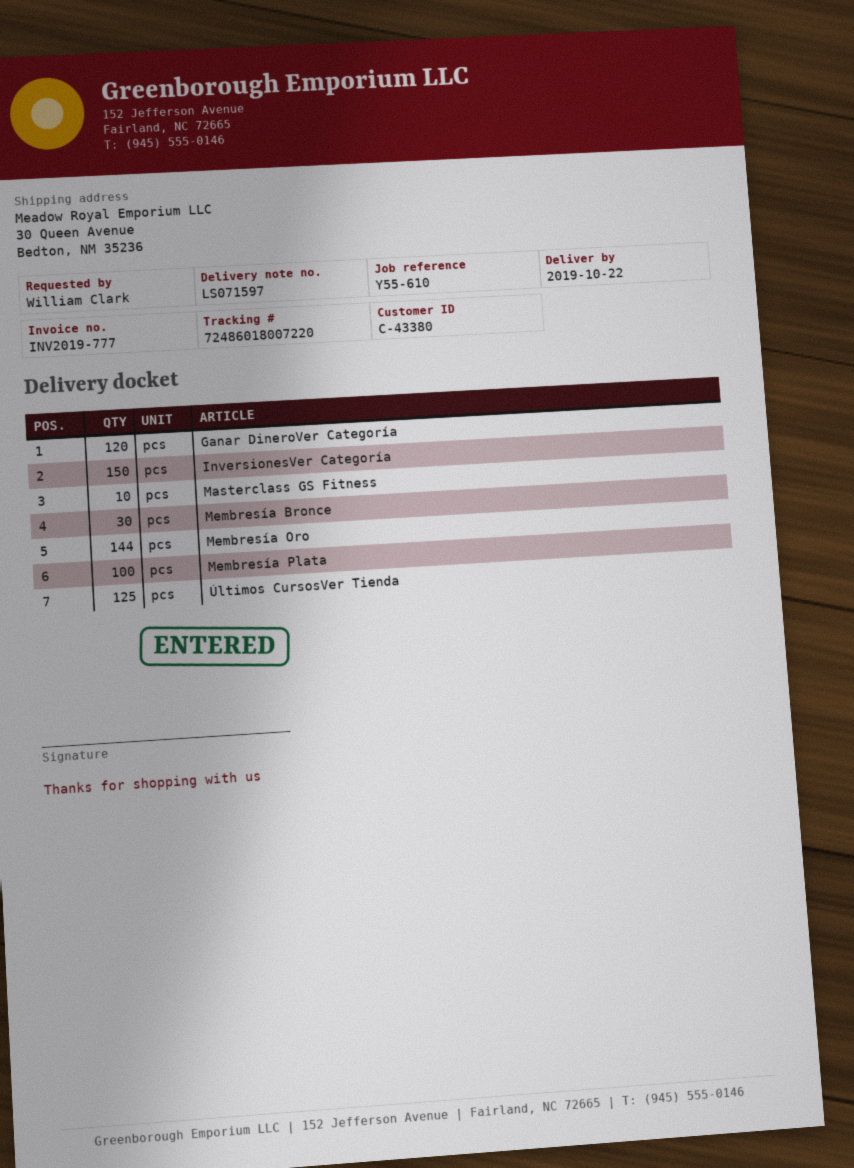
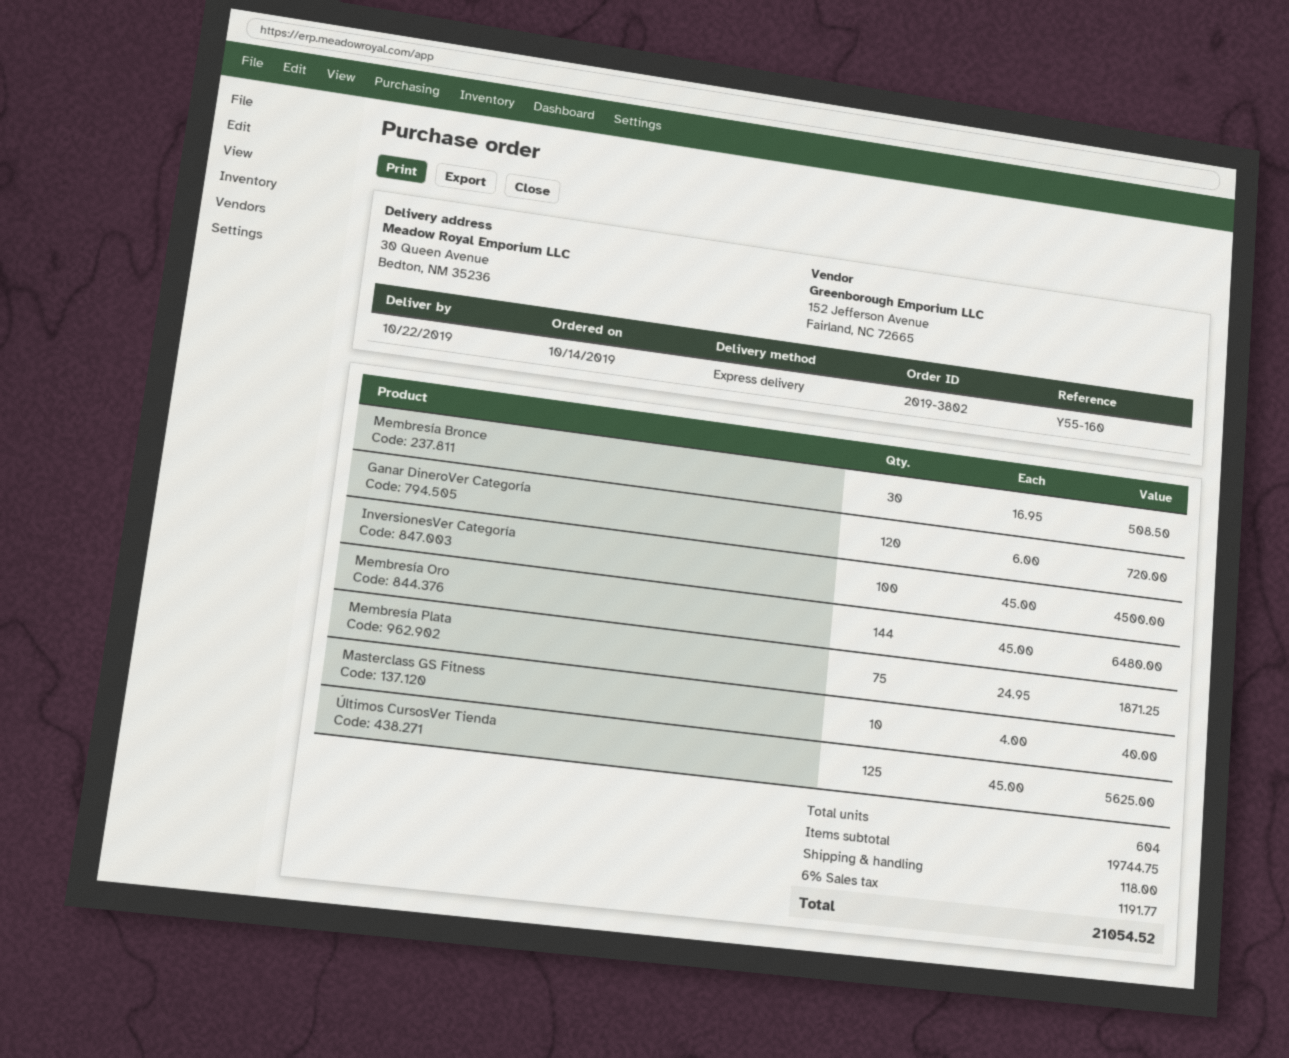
reference: Y55-610 -> Y55-160
InversionesVer Categoría: 150 -> 100
Membresía Plata: 100 -> 75

